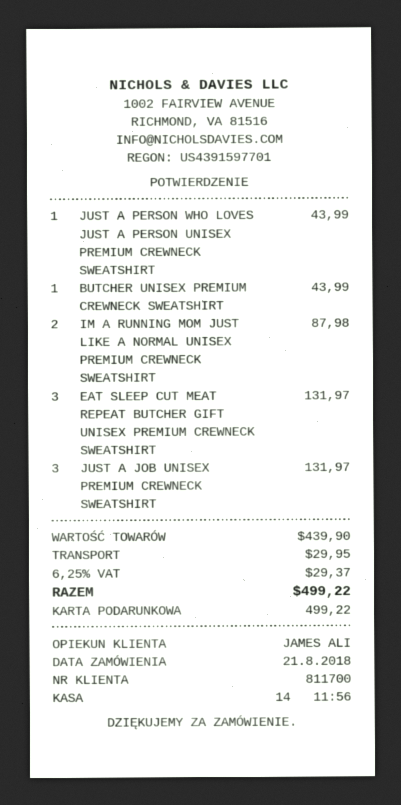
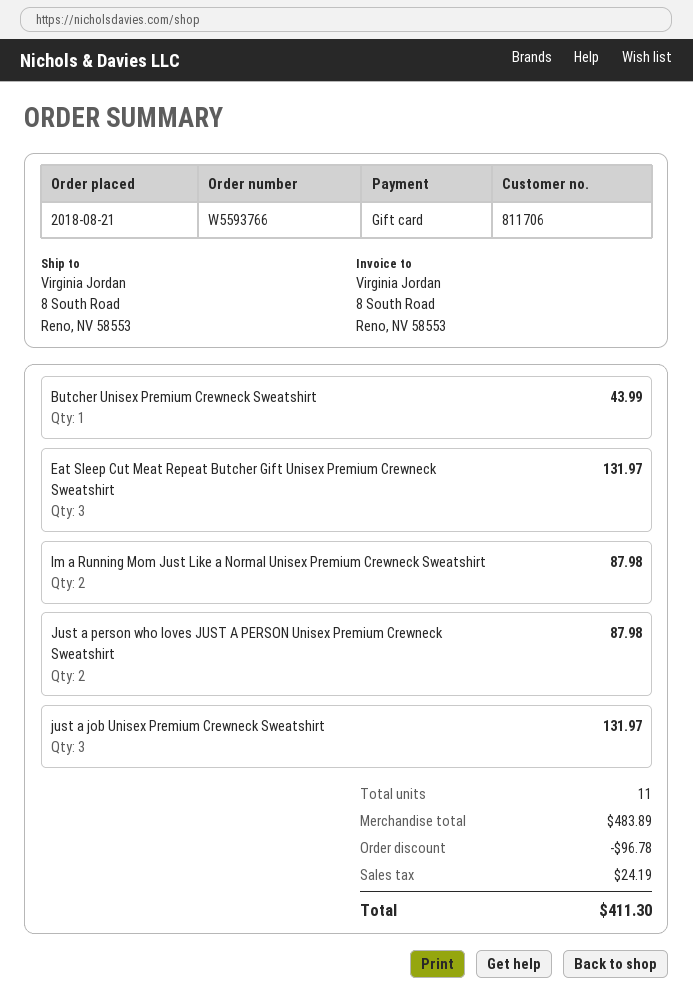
customer number: 811700 -> 811706
JUST A PERSON WHO LOVES JUST A PERSON UNISEX PREMIUM CREWNECK SWEATSHIRT: 1 for 43.99 -> 2 for 87.98
subtotal: 439.90 -> 483.89
discount: none -> 96.78
shipping: 29.95 -> none
tax: 29.37 -> 24.19
total: 499.22 -> 411.30

